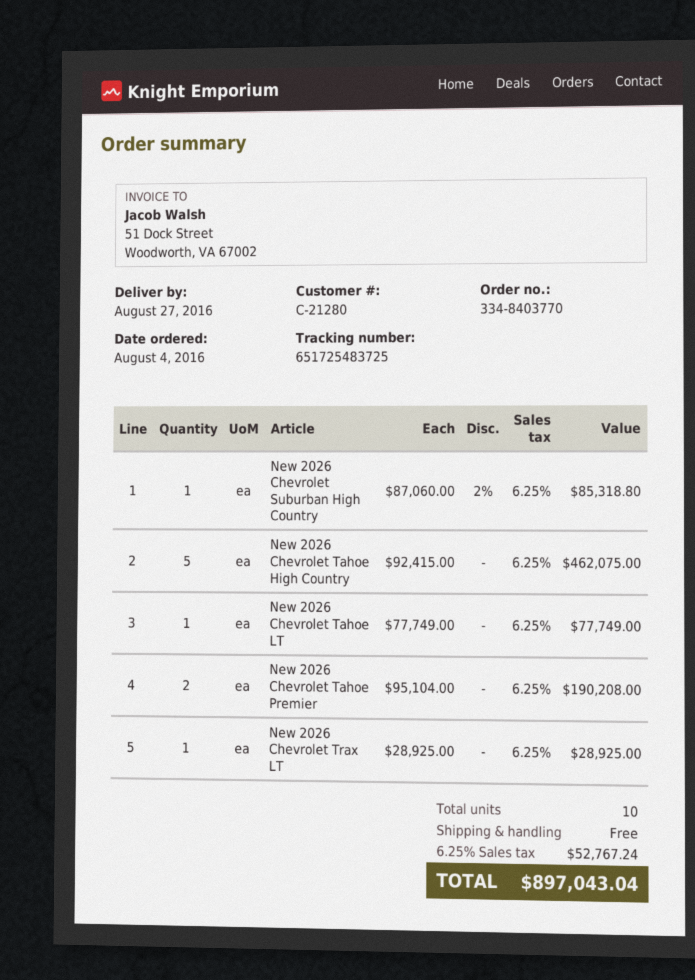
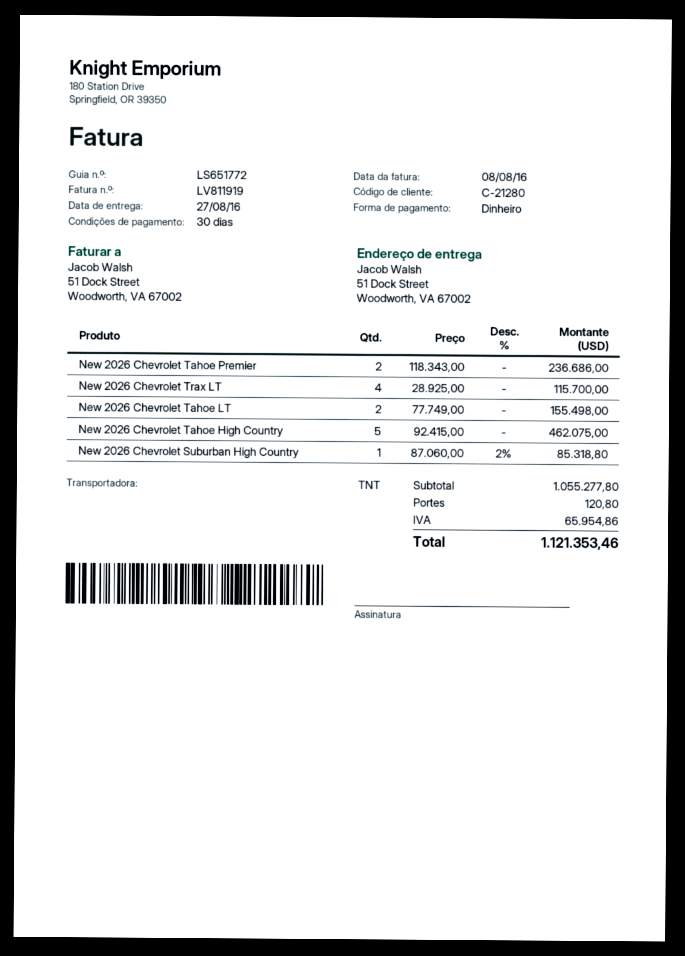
New 2026 Chevrolet Tahoe LT: 1 x 77749.00 = 77749.00 -> 2 x 77749.00 = 155498.00
New 2026 Chevrolet Tahoe Premier: 2 x 95104.00 = 190208.00 -> 2 x 118343.00 = 236686.00
New 2026 Chevrolet Trax LT: 1 x 28925.00 = 28925.00 -> 4 x 28925.00 = 115700.00
shipping: 0.00 -> 120.80
tax: 52767.24 -> 65954.86
total: 897043.04 -> 1121353.46

